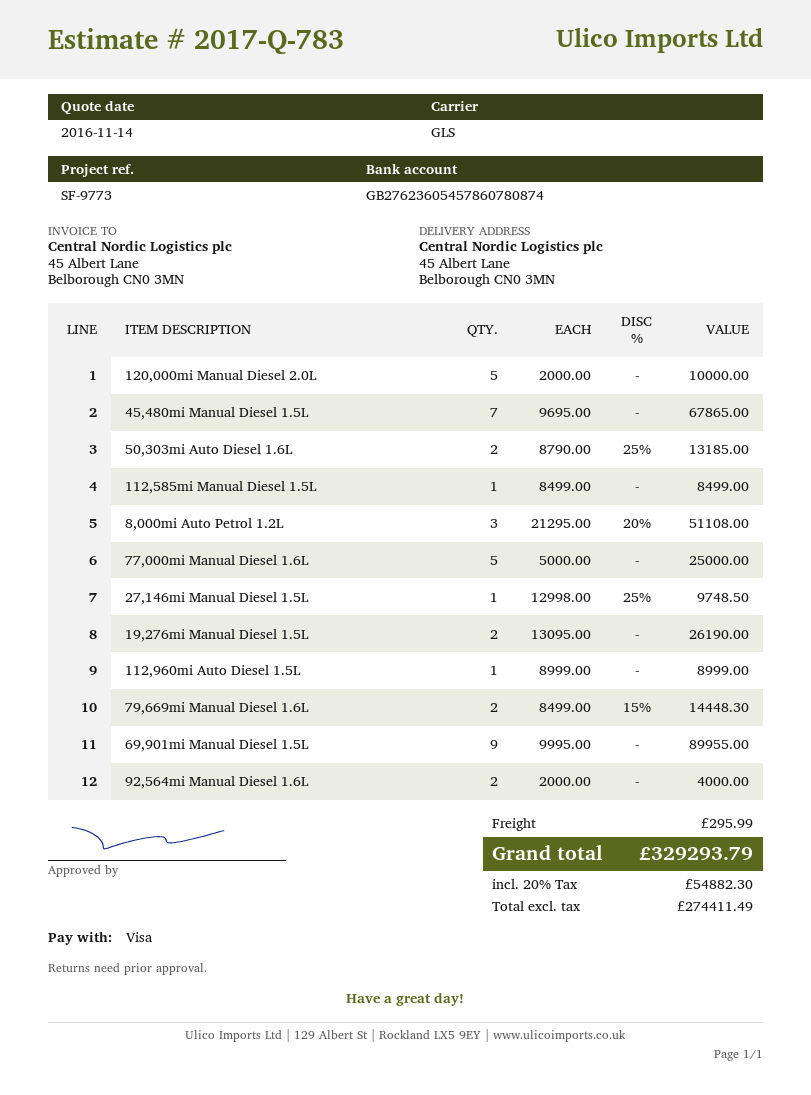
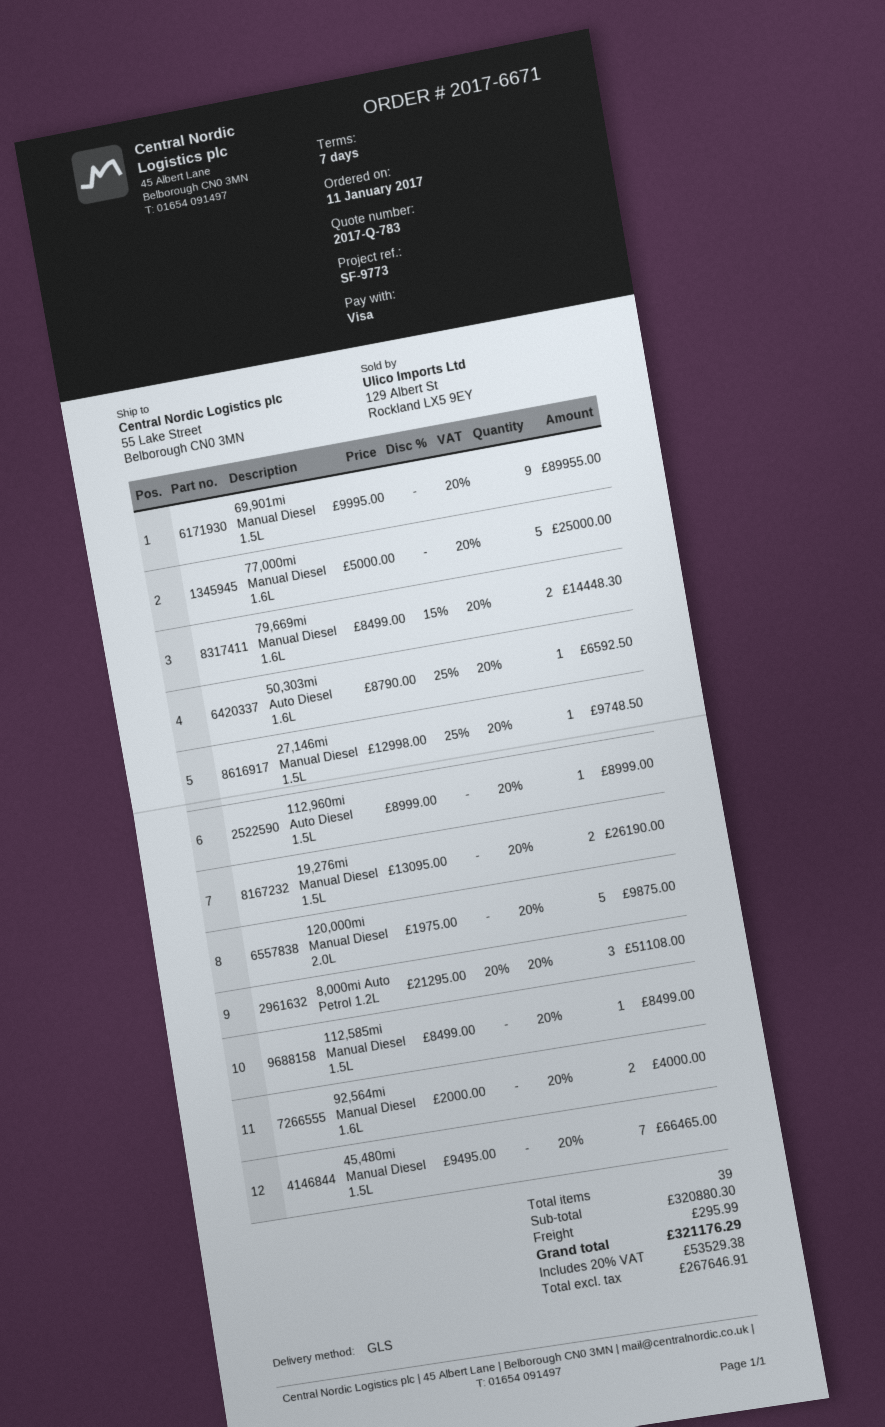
ship to: 45 Albert Lane, Belborough CN0 3MN -> 55 Lake Street, Belborough CN0 3MN
120,000mi Manual Diesel 2.0L: 5 x 2000.00 = 10000.00 -> 5 x 1975.00 = 9875.00
45,480mi Manual Diesel 1.5L: 7 x 9695.00 = 67865.00 -> 7 x 9495.00 = 66465.00
50,303mi Auto Diesel 1.6L: 2 x 8790.00 - 25% = 13185.00 -> 1 x 8790.00 - 25% = 6592.50
net: 274411.49 -> 267646.91
tax: 20% = 54882.30 -> 20% = 53529.38
total: 329293.79 -> 321176.29

